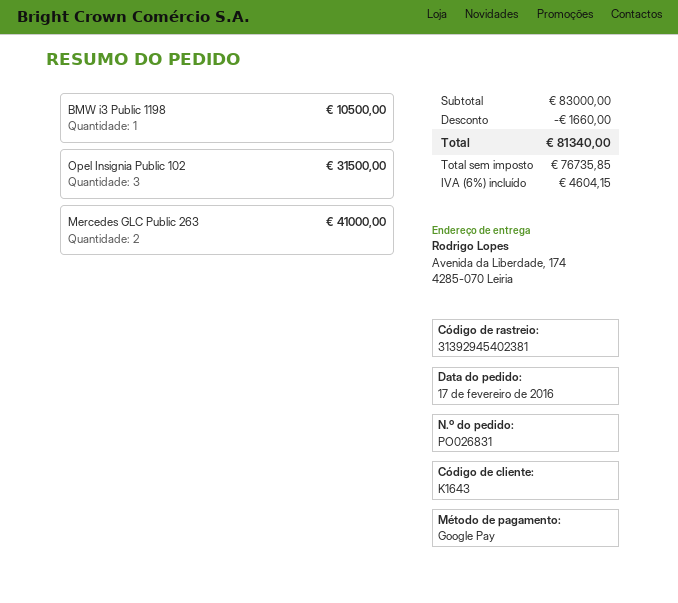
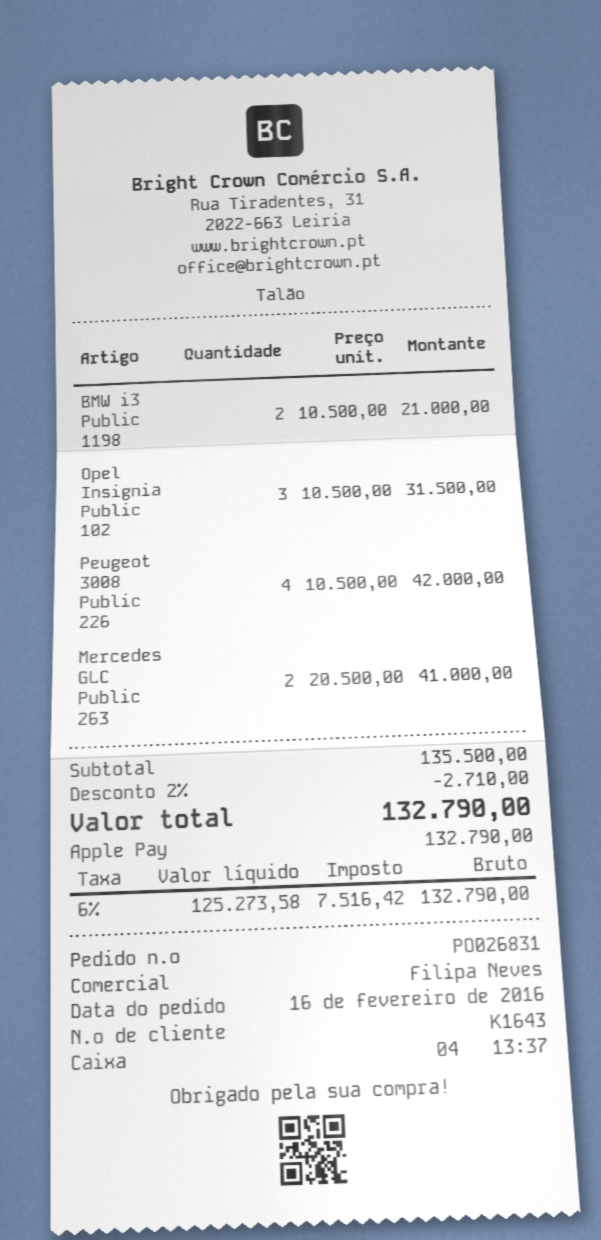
order date: 2016-02-17 -> 2016-02-16
payment method: Google Pay -> Apple Pay
BMW i3 Public 1198: 1 for 10500.00 -> 2 for 21000.00
Peugeot 3008 Public 226: none -> 4 for 42000.00
subtotal: 83000.00 -> 135500.00
discount: 1660.00 -> 2710.00
net: 76735.85 -> 125273.58
tax: 6% = 4604.15 -> 6% = 7516.42
total: 81340.00 -> 132790.00

